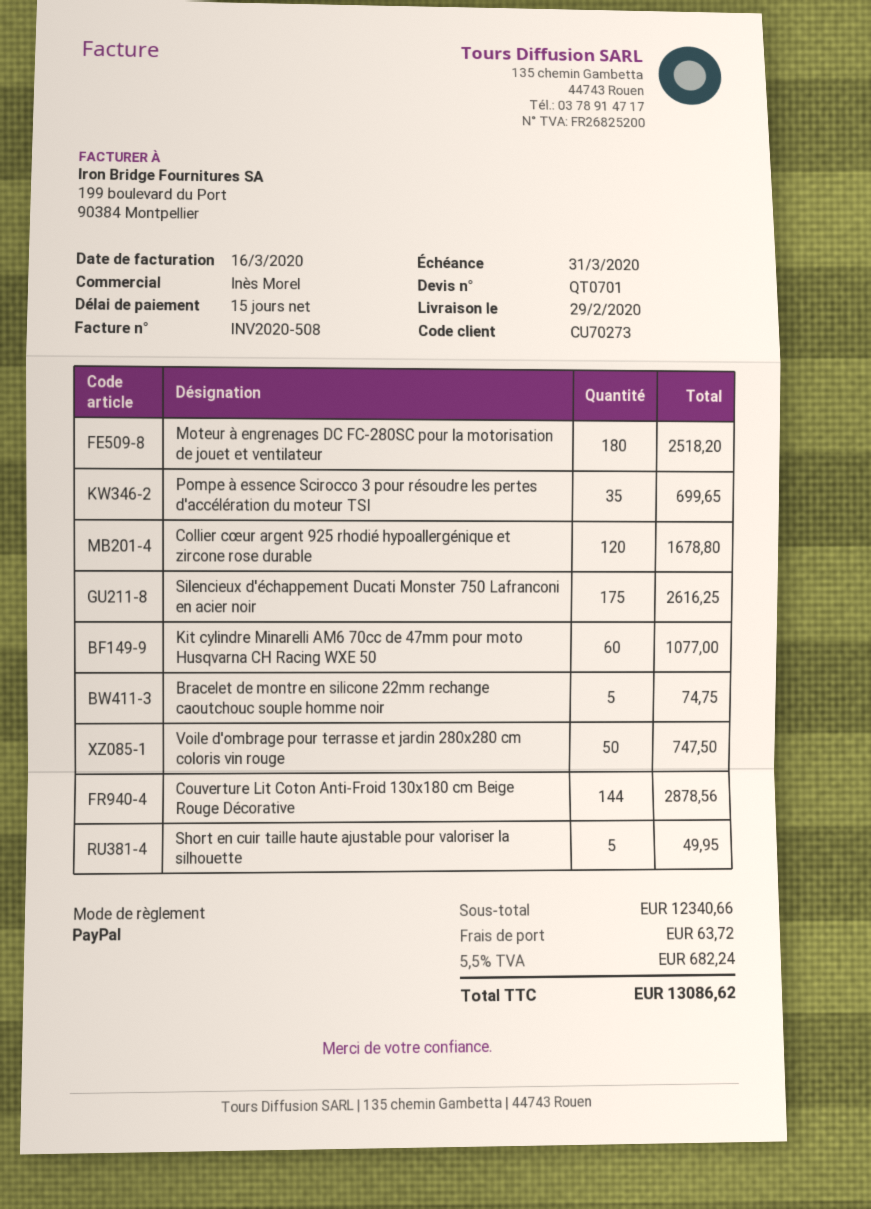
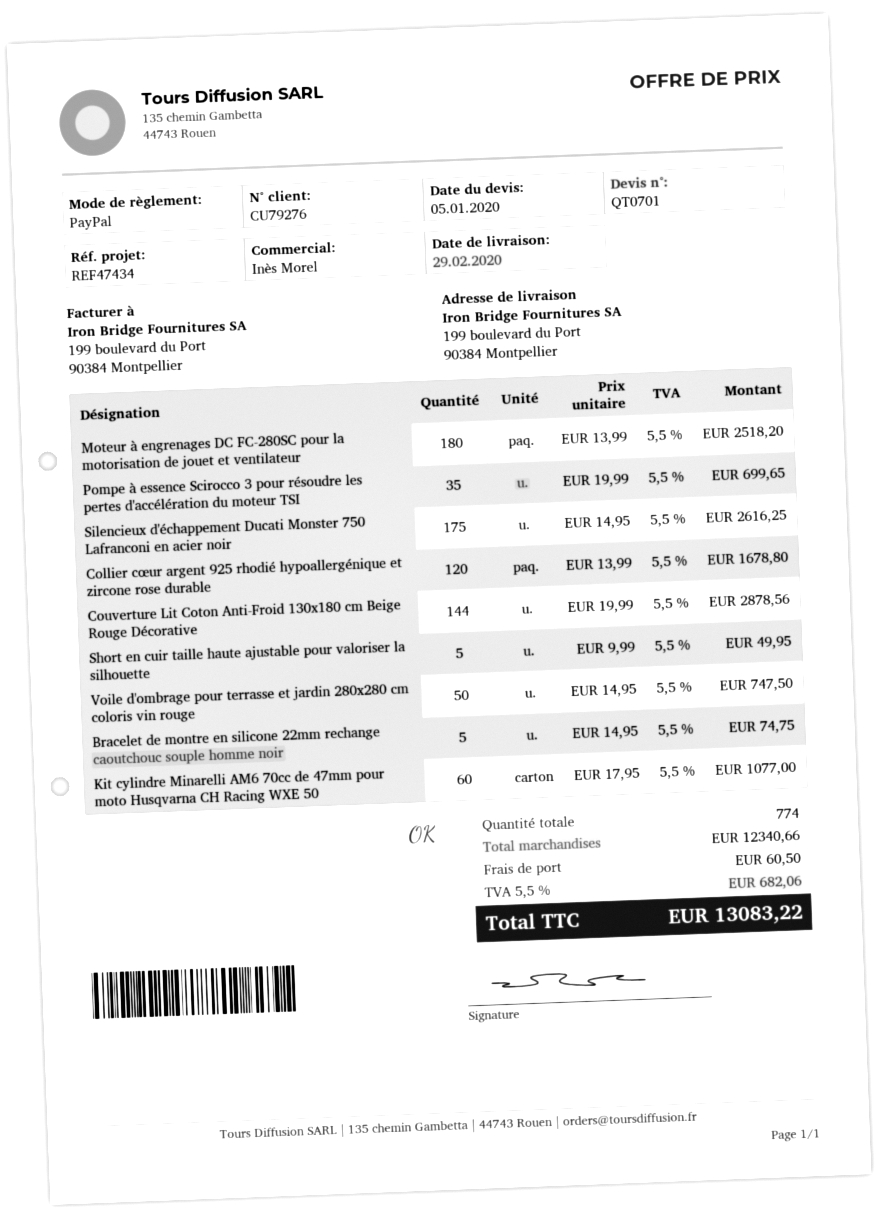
customer number: CU70273 -> CU79276
shipping: 63.72 -> 60.50
tax: 5.5% = 682.24 -> 5.5% = 682.06
total: 13086.62 -> 13083.22

